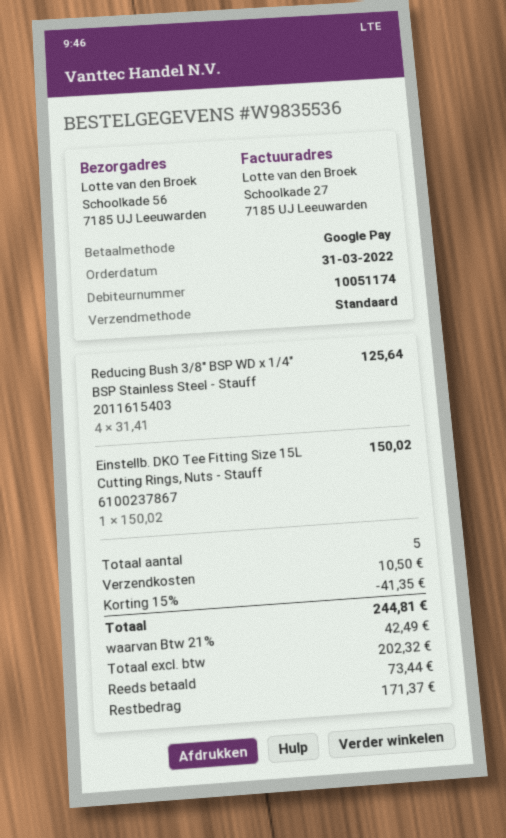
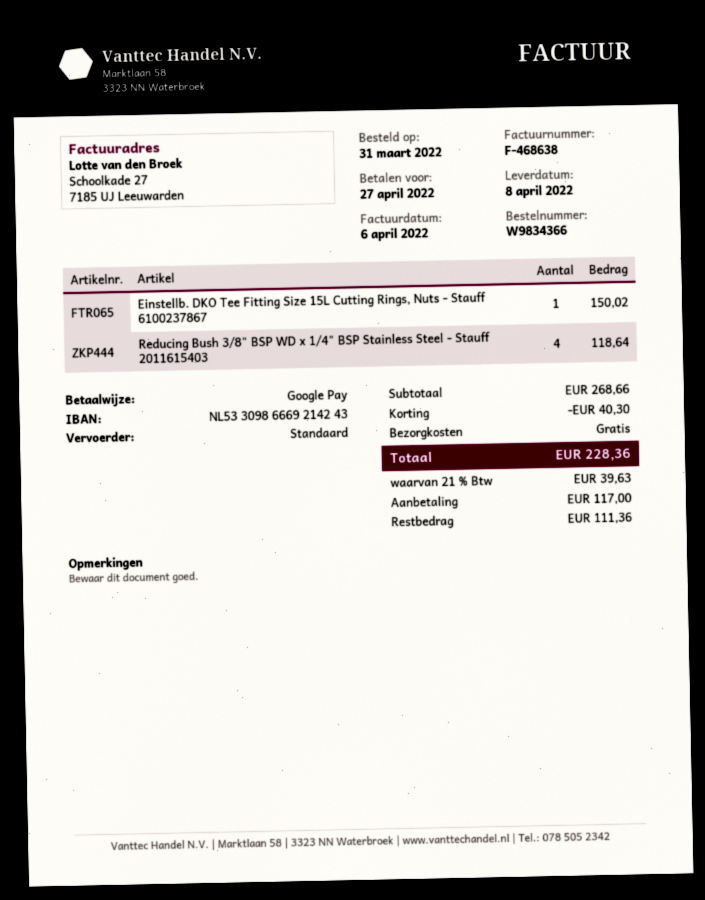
order number: W9835536 -> W9834366
Reducing Bush 3/8" BSP WD x 1/4" BSP Stainless Steel - Stauff 2011615403: 4 for 125.64 -> 4 for 118.64
discount: 41.35 -> 40.30
shipping: 10.50 -> 0.00
tax: 21% = 42.49 -> 21% = 39.63
total: 244.81 -> 228.36
deposit: 73.44 -> 117.00
balance: 171.37 -> 111.36

